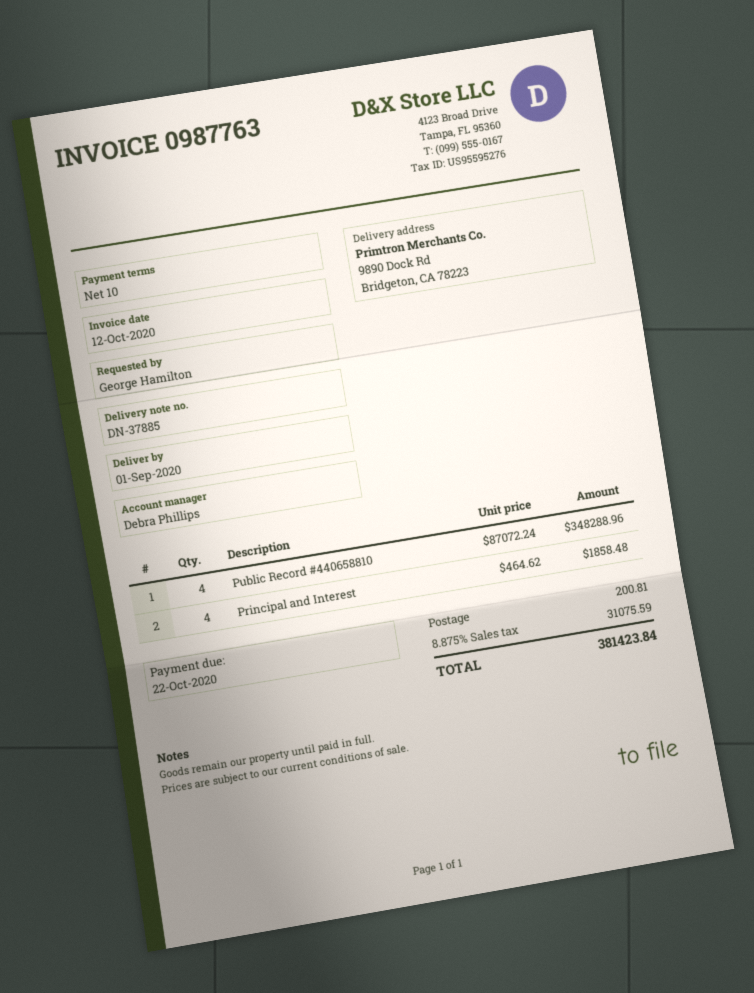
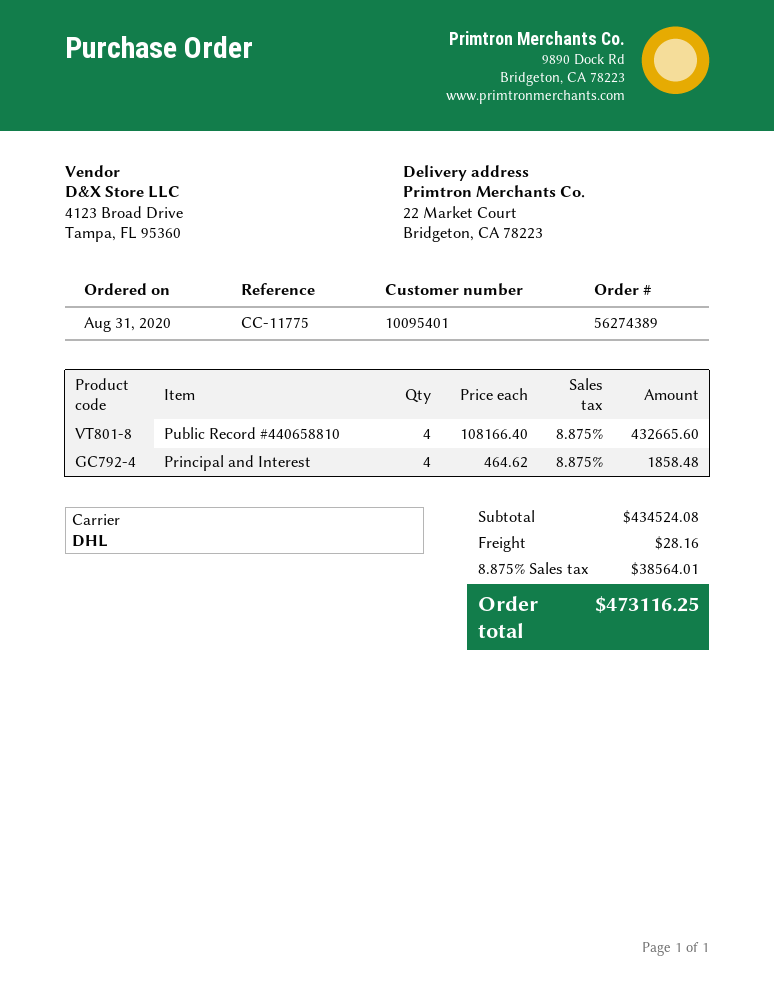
ship to: 9890 Dock Rd, Bridgeton, CA 78223 -> 22 Market Court, Bridgeton, CA 78223
Public Record #440658810: 4 x 87072.24 = 348288.96 -> 4 x 108166.40 = 432665.60
shipping: 200.81 -> 28.16
tax: 8.875% = 31075.59 -> 8.875% = 38564.01
total: 381423.84 -> 473116.25

